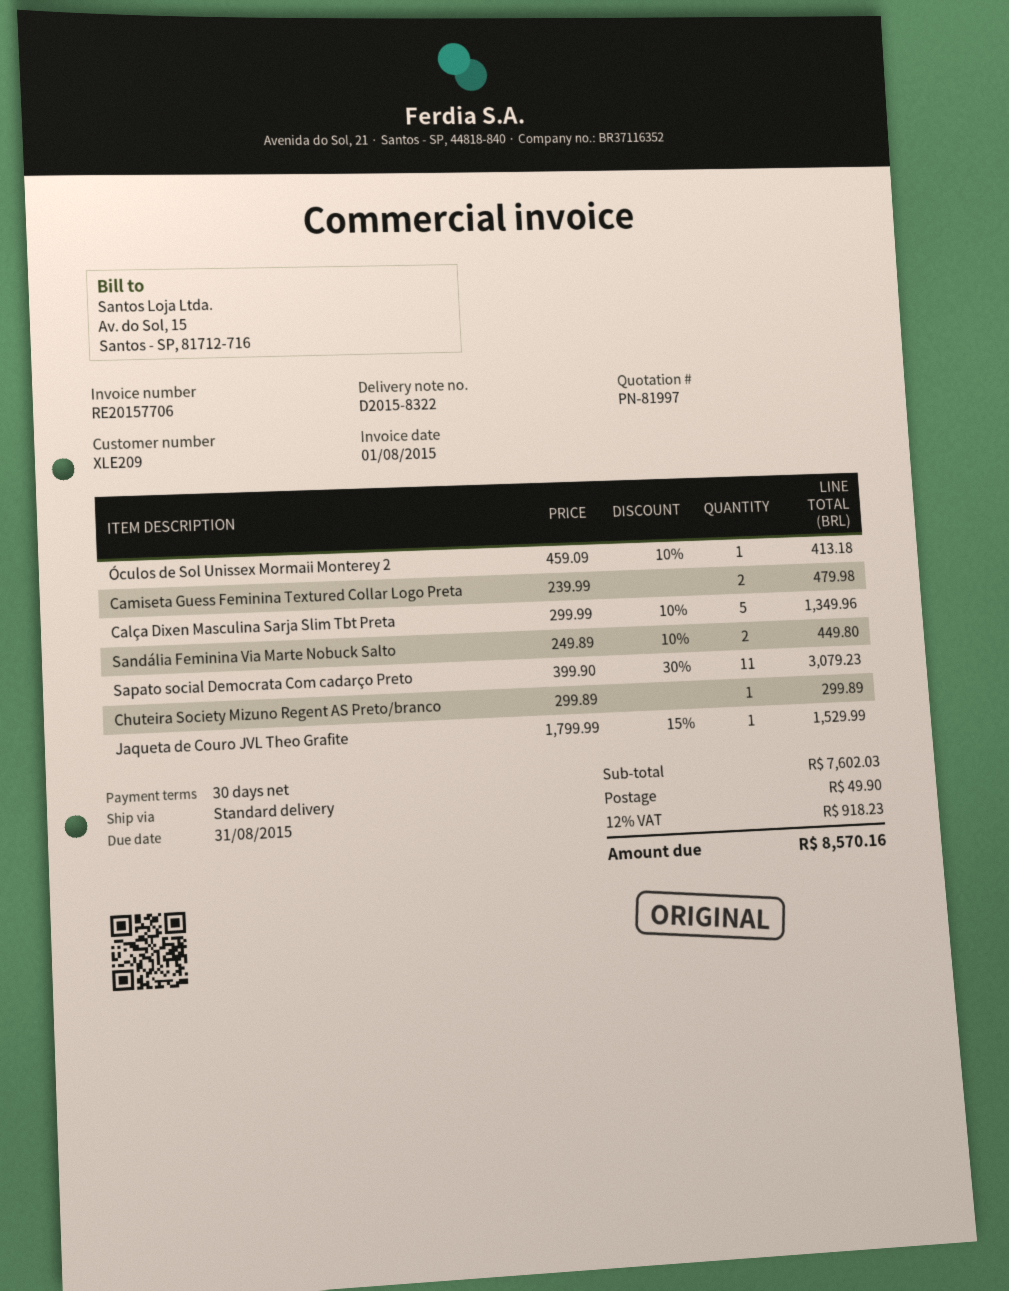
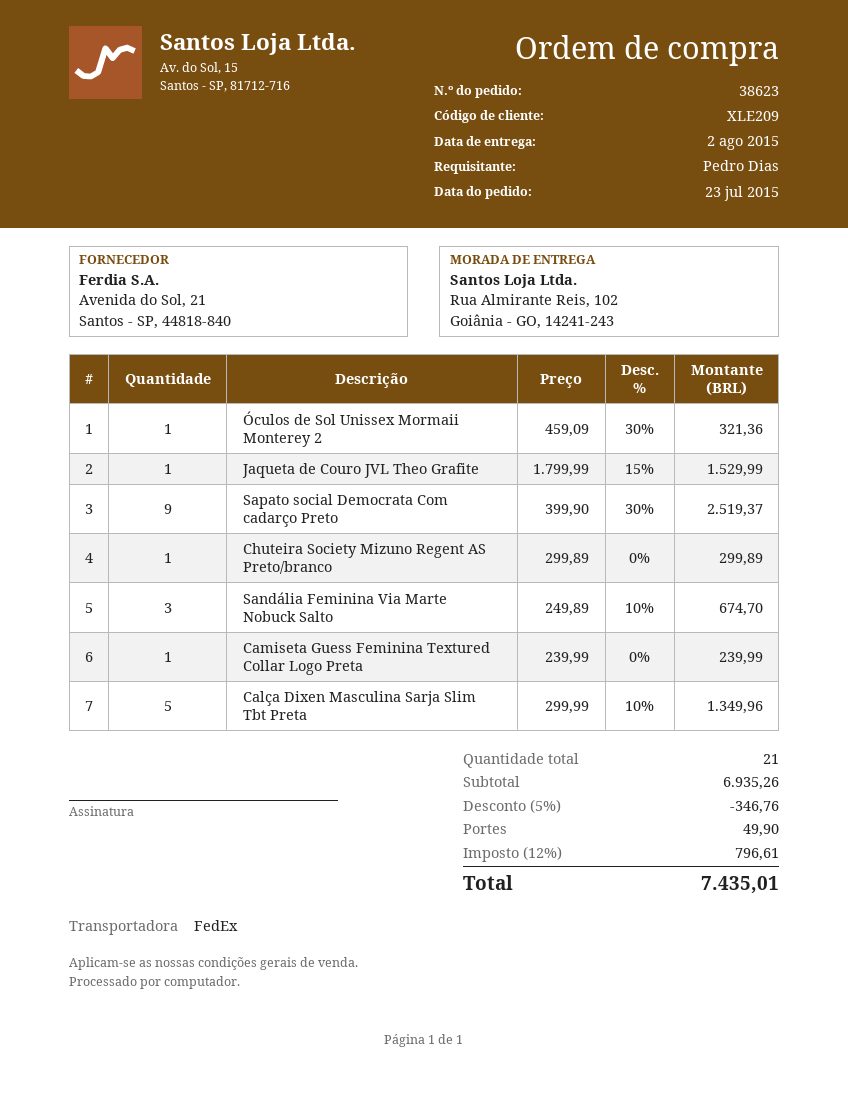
shipping method: standard -> FedEx
Óculos de Sol Unissex Mormaii Monterey 2: 1 x 459.09 - 10% = 413.18 -> 1 x 459.09 - 30% = 321.36
Camiseta Guess Feminina Textured Collar Logo Preta: 2 x 239.99 = 479.98 -> 1 x 239.99 = 239.99
Sandália Feminina Via Marte Nobuck Salto: 2 x 249.89 - 10% = 449.80 -> 3 x 249.89 - 10% = 674.70
Sapato social Democrata Com cadarço Preto: 11 x 399.90 - 30% = 3079.23 -> 9 x 399.90 - 30% = 2519.37
subtotal: 7602.03 -> 6935.26
discount: none -> 5% = 346.76
tax: 12% = 918.23 -> 12% = 796.61
total: 8570.16 -> 7435.01

